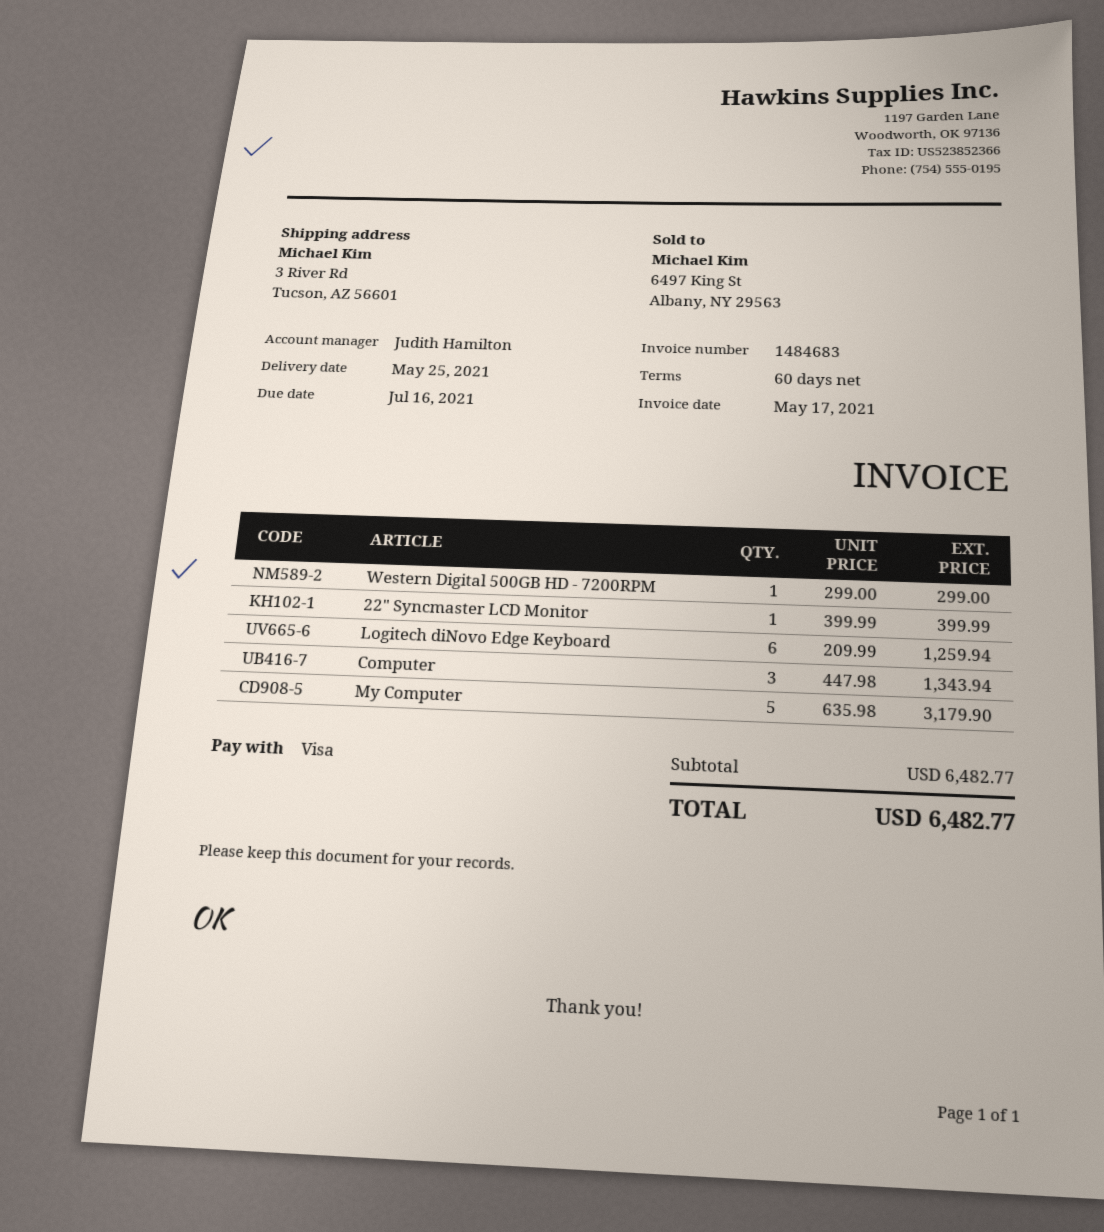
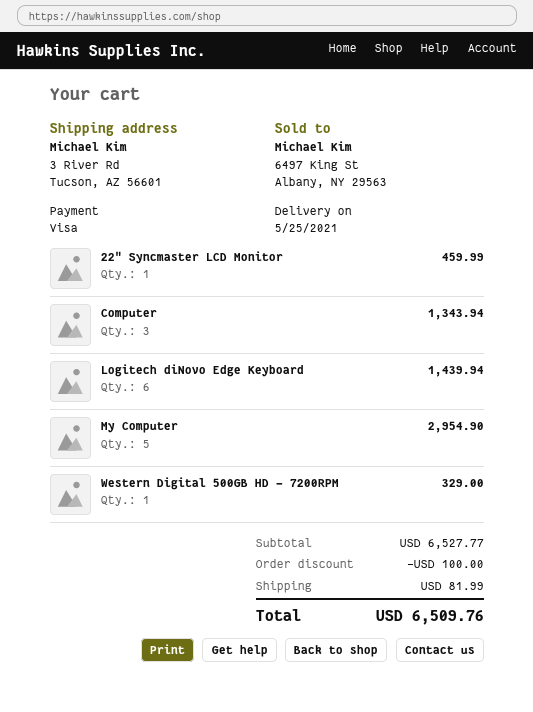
Western Digital 500GB HD - 7200RPM: 1 for 299.00 -> 1 for 329.00
22" Syncmaster LCD Monitor: 1 for 399.99 -> 1 for 459.99
Logitech diNovo Edge Keyboard: 6 for 1259.94 -> 6 for 1439.94
My Computer: 5 for 3179.90 -> 5 for 2954.90
subtotal: 6482.77 -> 6527.77
discount: none -> 100.00
shipping: none -> 81.99
total: 6482.77 -> 6509.76

